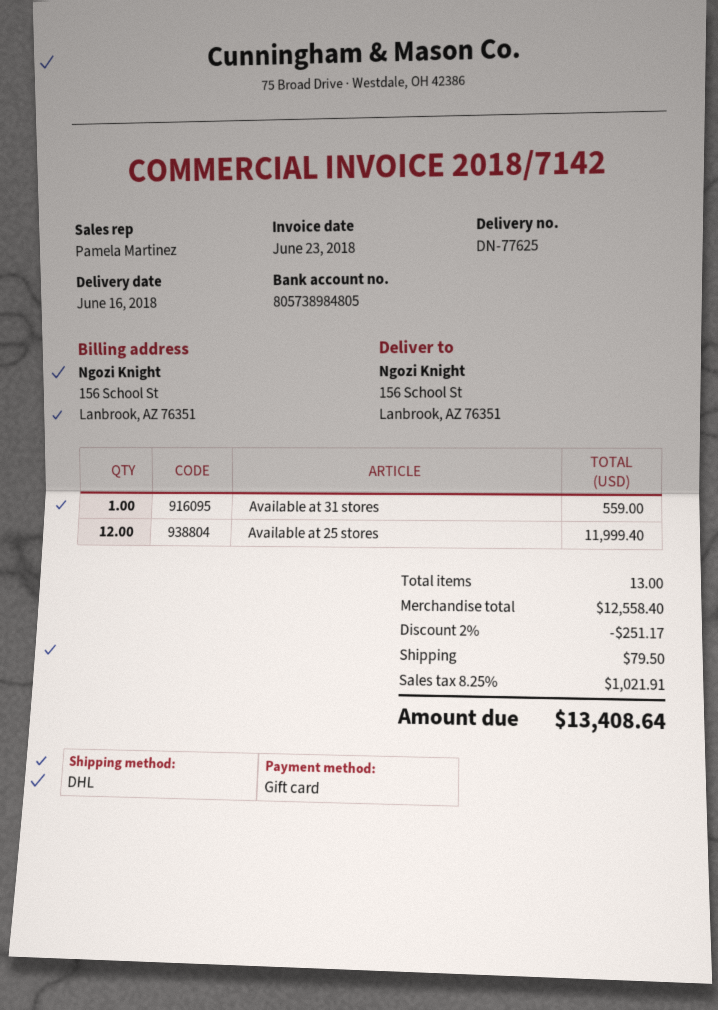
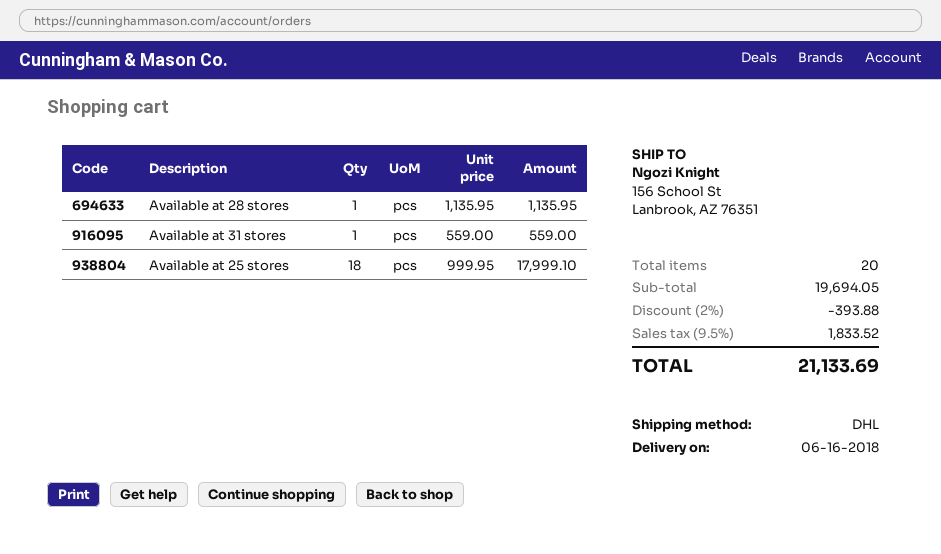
Available at 25 stores: 12 for 11999.40 -> 18 for 17999.10
Available at 28 stores: none -> 1 for 1135.95
total quantity: 13 -> 20
subtotal: 12558.40 -> 19694.05
discount: 2% = 251.17 -> 2% = 393.88
shipping: 79.50 -> none
tax: 8.25% = 1021.91 -> 9.5% = 1833.52
total: 13408.64 -> 21133.69

